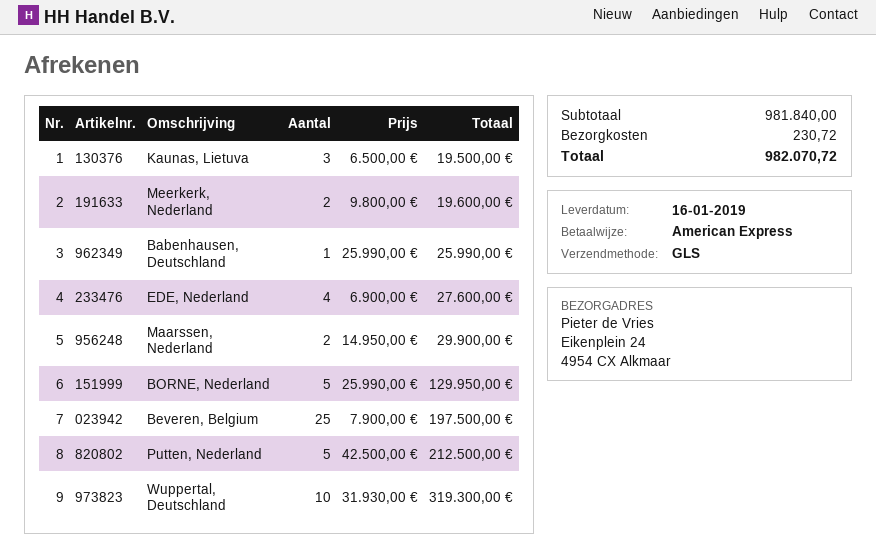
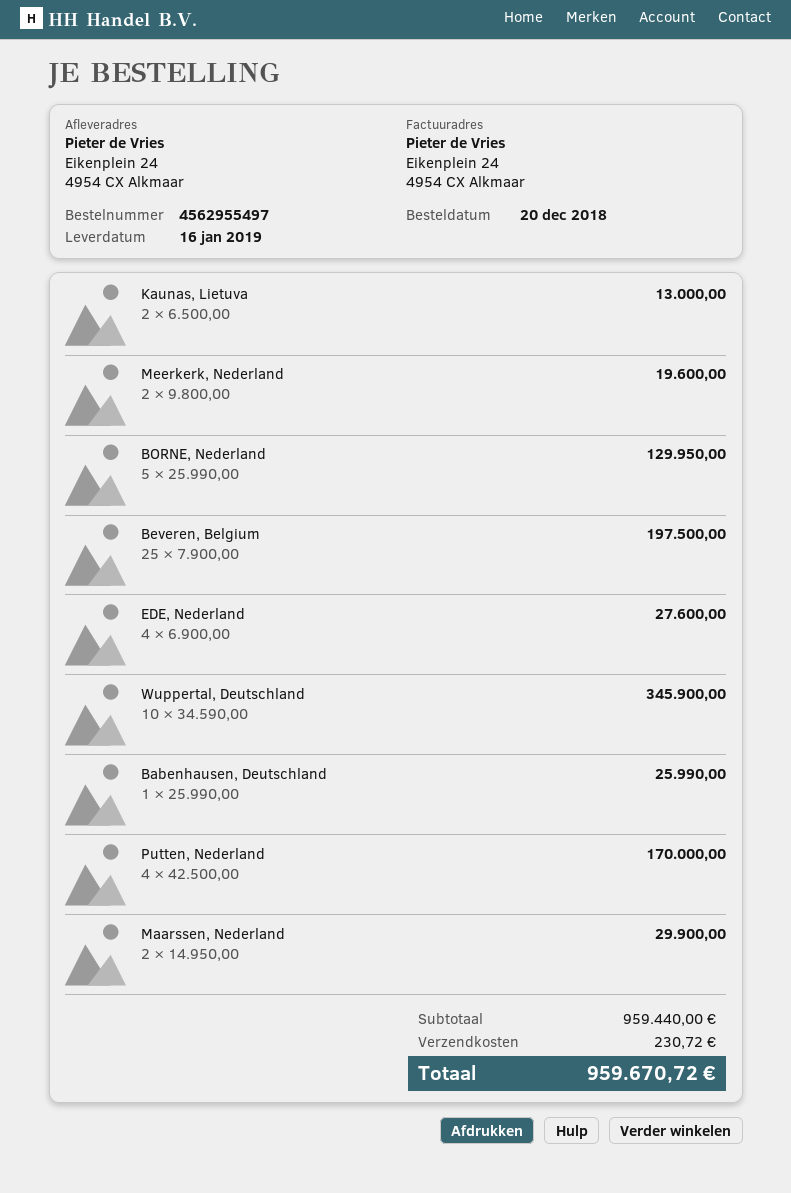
Kaunas, Lietuva: 3 x 6500.00 = 19500.00 -> 2 x 6500.00 = 13000.00
Putten, Nederland: 5 x 42500.00 = 212500.00 -> 4 x 42500.00 = 170000.00
Wuppertal, Deutschland: 10 x 31930.00 = 319300.00 -> 10 x 34590.00 = 345900.00
subtotal: 981840.00 -> 959440.00
total: 982070.72 -> 959670.72

